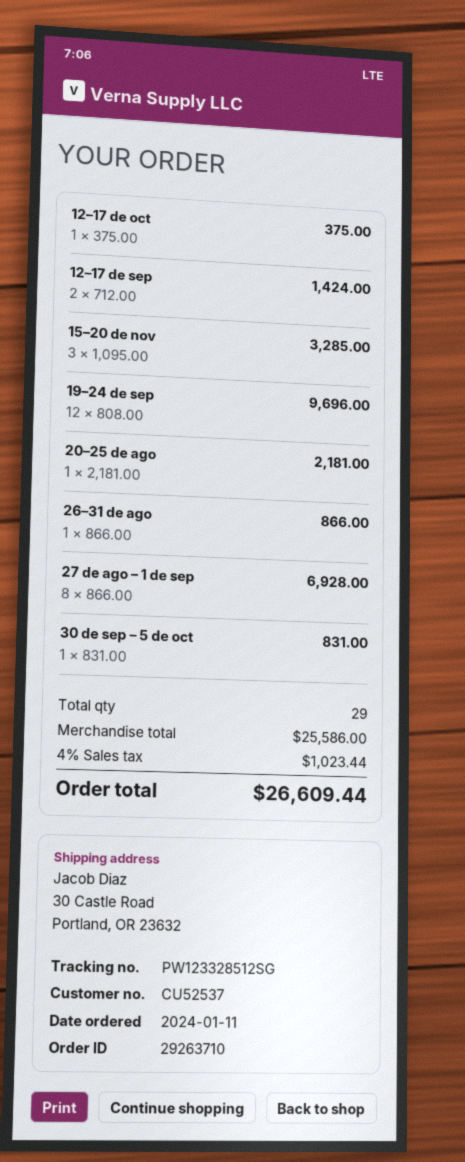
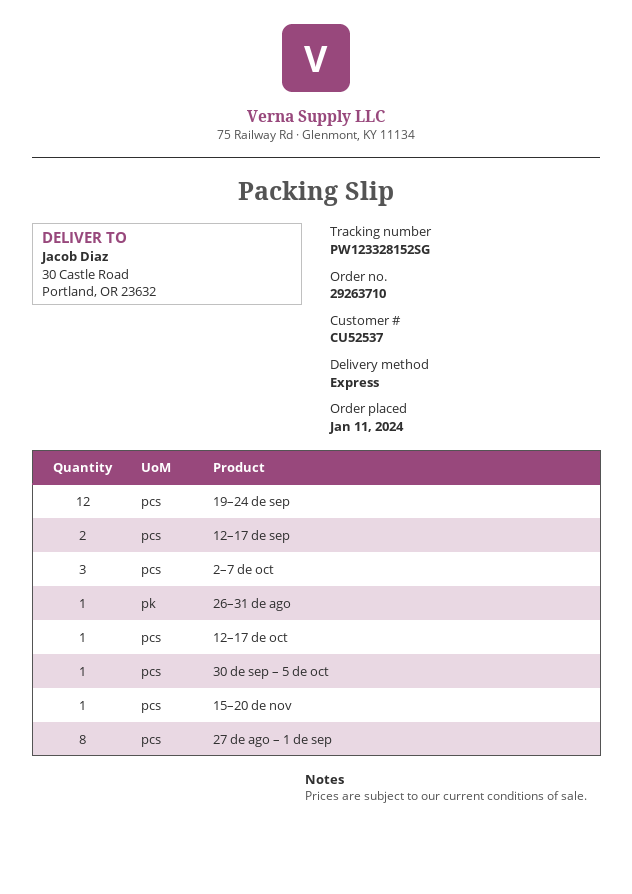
tracking number: PW123328512SG -> PW123328152SG
15–20 de nov: 3 -> 1
20–25 de ago: 1 -> none
2–7 de oct: none -> 3

